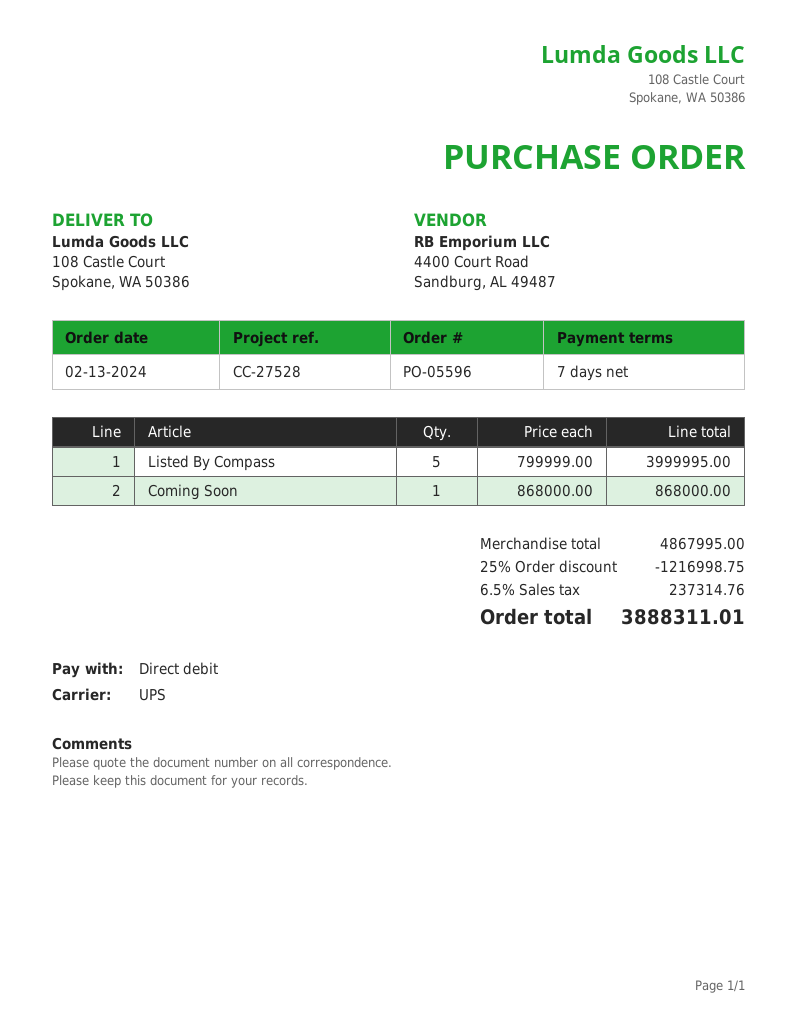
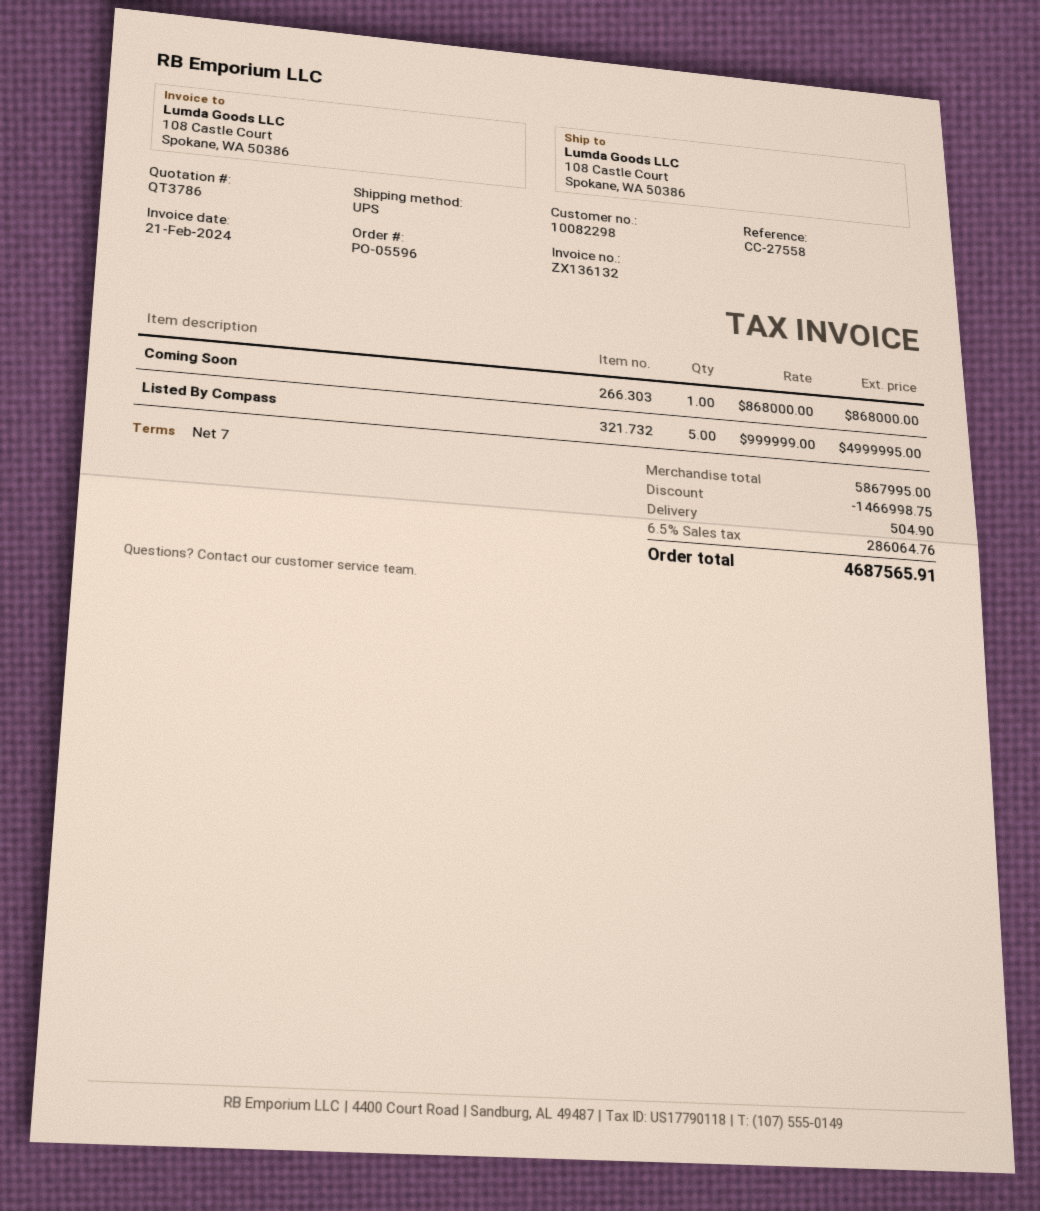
reference: CC-27528 -> CC-27558
Listed By Compass: 5 x 799999.00 = 3999995.00 -> 5 x 999999.00 = 4999995.00
subtotal: 4867995.00 -> 5867995.00
discount: 1216998.75 -> 1466998.75
shipping: none -> 504.90
tax: 6.5% = 237314.76 -> 6.5% = 286064.76
total: 3888311.01 -> 4687565.91

